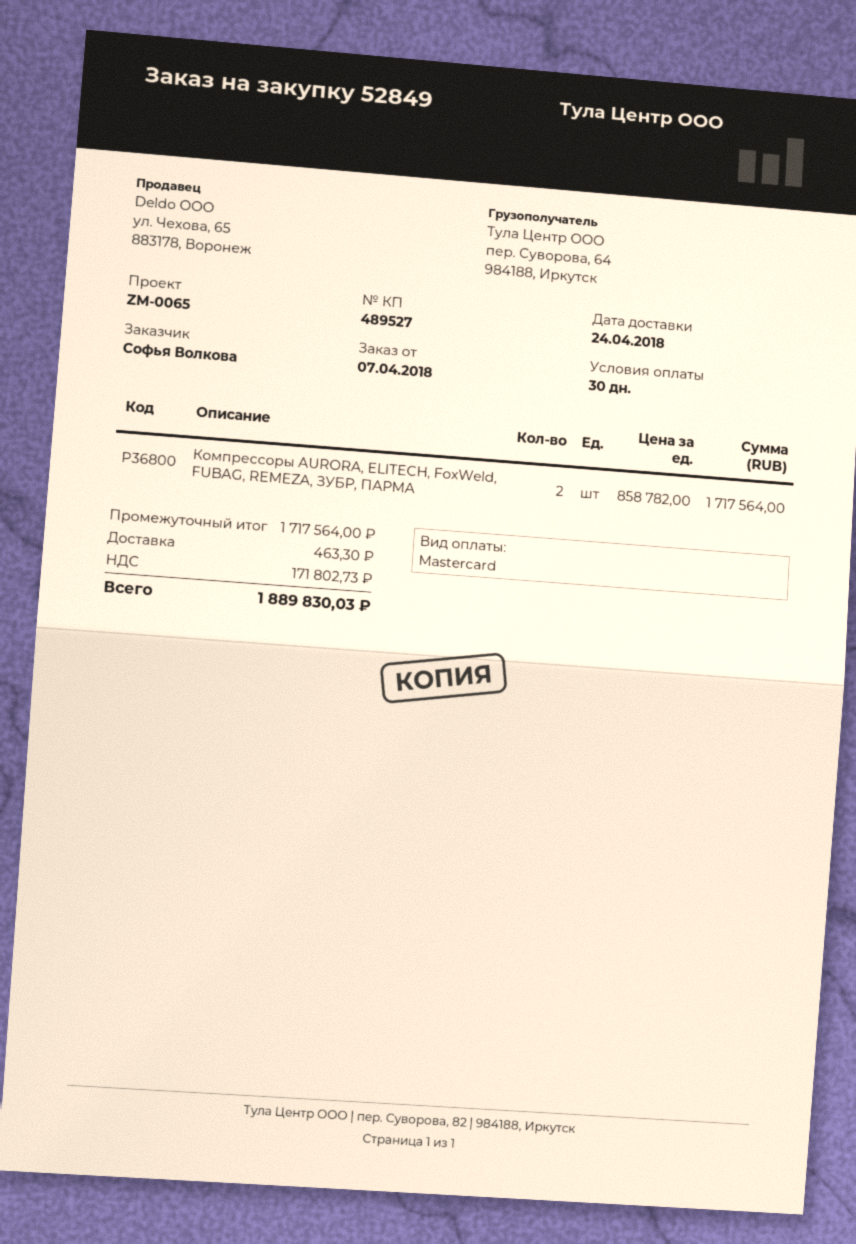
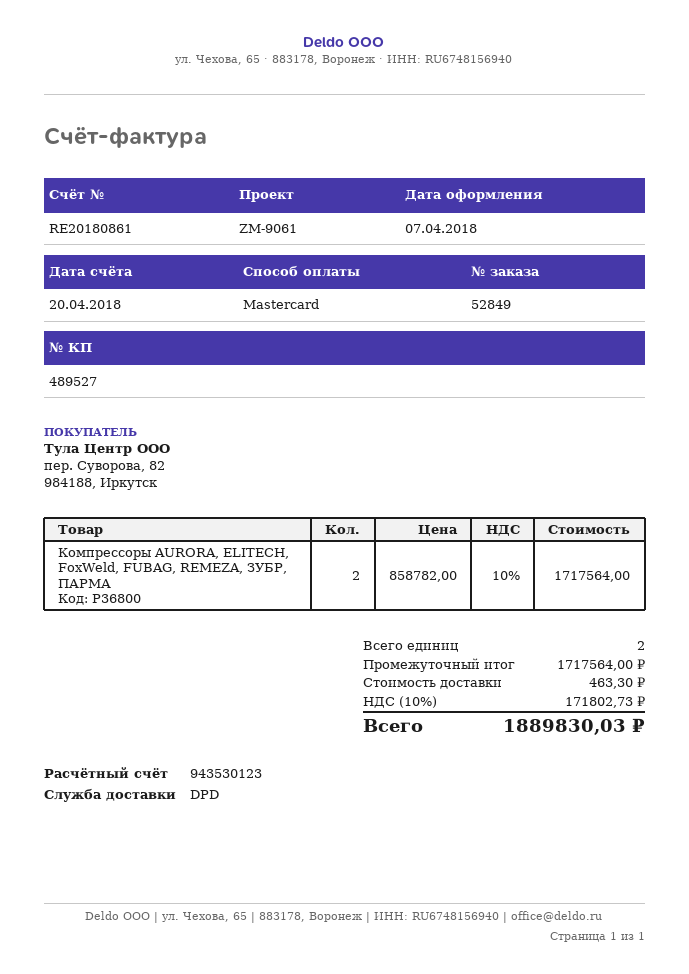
reference: ZM-0065 -> ZM-9061

